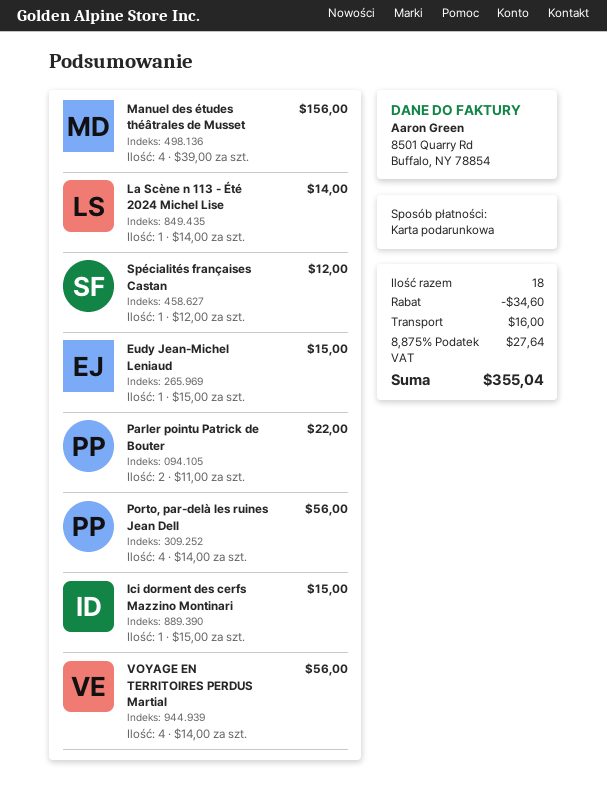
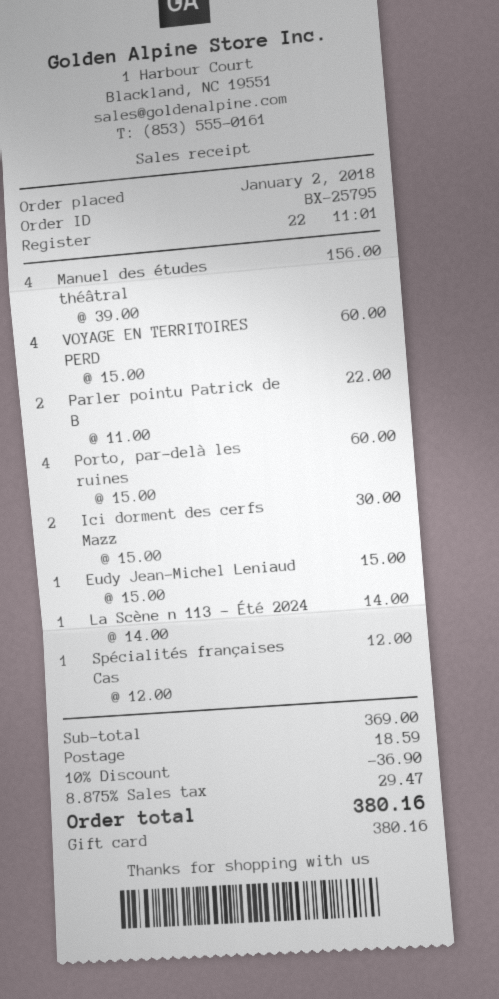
Porto, par-delà les ruines Jean Dell: 4 x 14.00 = 56.00 -> 4 x 15.00 = 60.00
Ici dorment des cerfs Mazzino Montinari: 1 x 15.00 = 15.00 -> 2 x 15.00 = 30.00
VOYAGE EN TERRITOIRES PERDUS Martial: 4 x 14.00 = 56.00 -> 4 x 15.00 = 60.00
discount: 34.60 -> 36.90
shipping: 16.00 -> 18.59
tax: 8.875% = 27.64 -> 8.875% = 29.47
total: 355.04 -> 380.16

